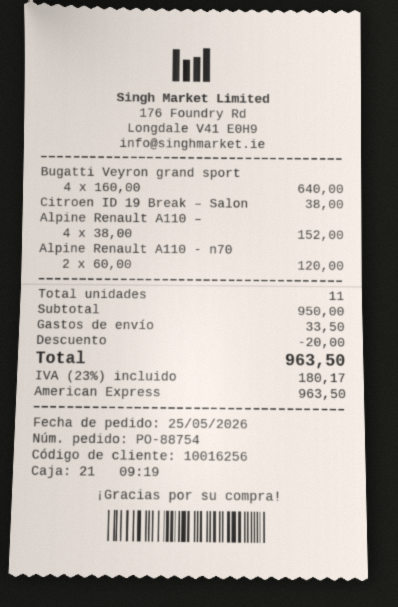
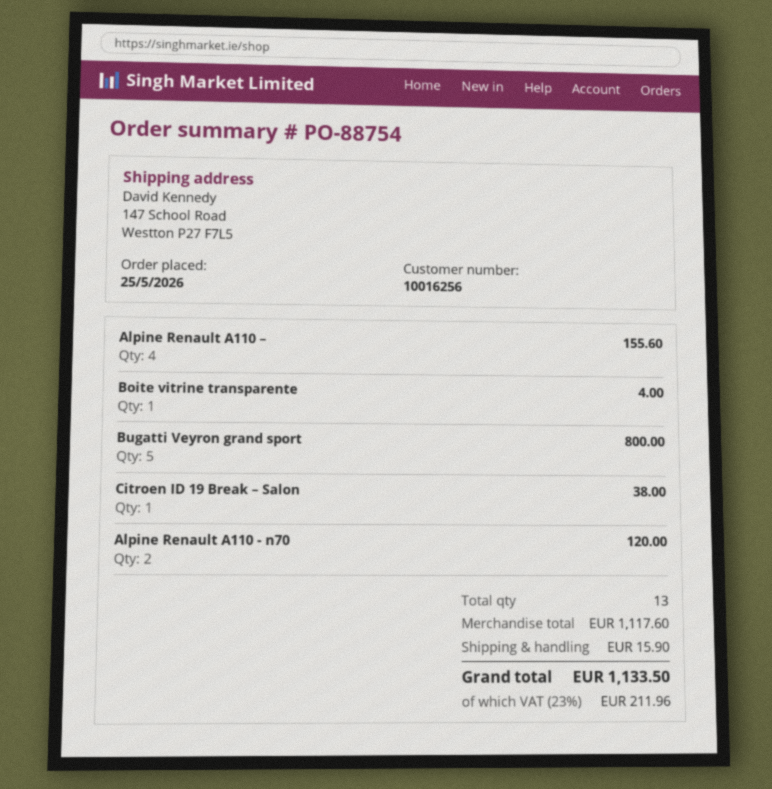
Bugatti Veyron grand sport: 4 for 640.00 -> 5 for 800.00
Alpine Renault A110 –: 4 for 152.00 -> 4 for 155.60
Boite vitrine transparente: none -> 1 for 4.00
total quantity: 11 -> 13
subtotal: 950.00 -> 1117.60
discount: 20.00 -> none
shipping: 33.50 -> 15.90
tax: 23% = 180.17 -> 23% = 211.96
total: 963.50 -> 1133.50

